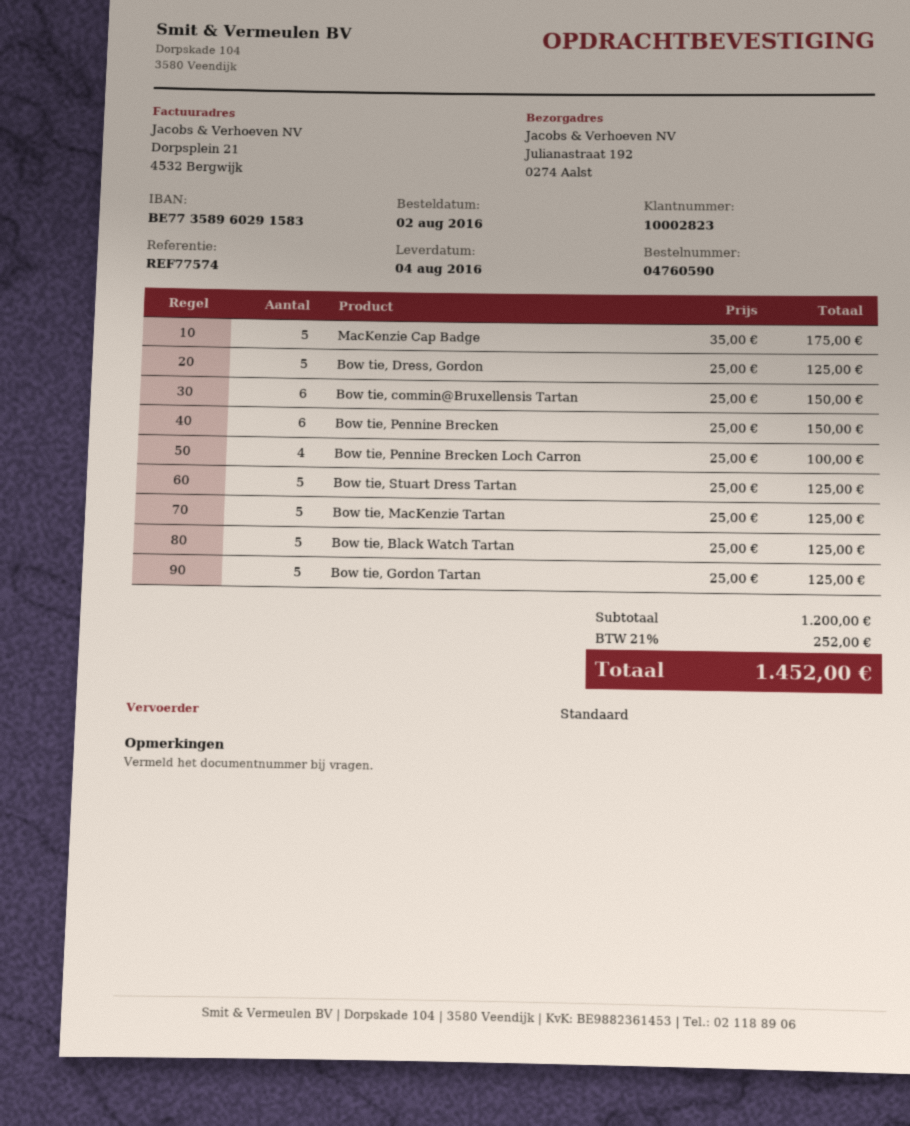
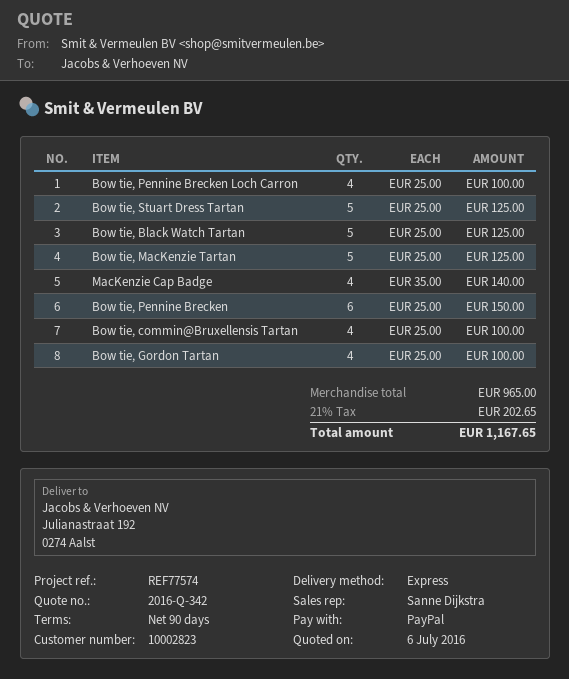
shipping method: standard -> express
MacKenzie Cap Badge: 5 x 35.00 = 175.00 -> 4 x 35.00 = 140.00
Bow tie, Dress, Gordon: 5 x 25.00 = 125.00 -> none
Bow tie, commin@Bruxellensis Tartan: 6 x 25.00 = 150.00 -> 4 x 25.00 = 100.00
Bow tie, Gordon Tartan: 5 x 25.00 = 125.00 -> 4 x 25.00 = 100.00
subtotal: 1200.00 -> 965.00
tax: 21% = 252.00 -> 21% = 202.65
total: 1452.00 -> 1167.65

